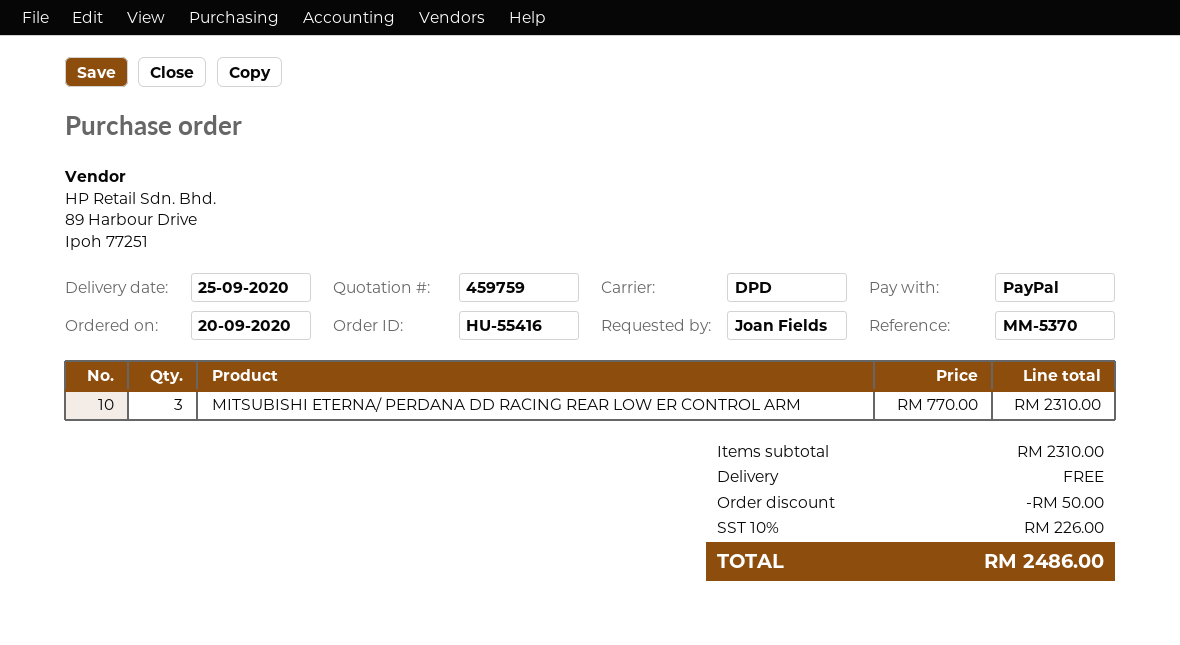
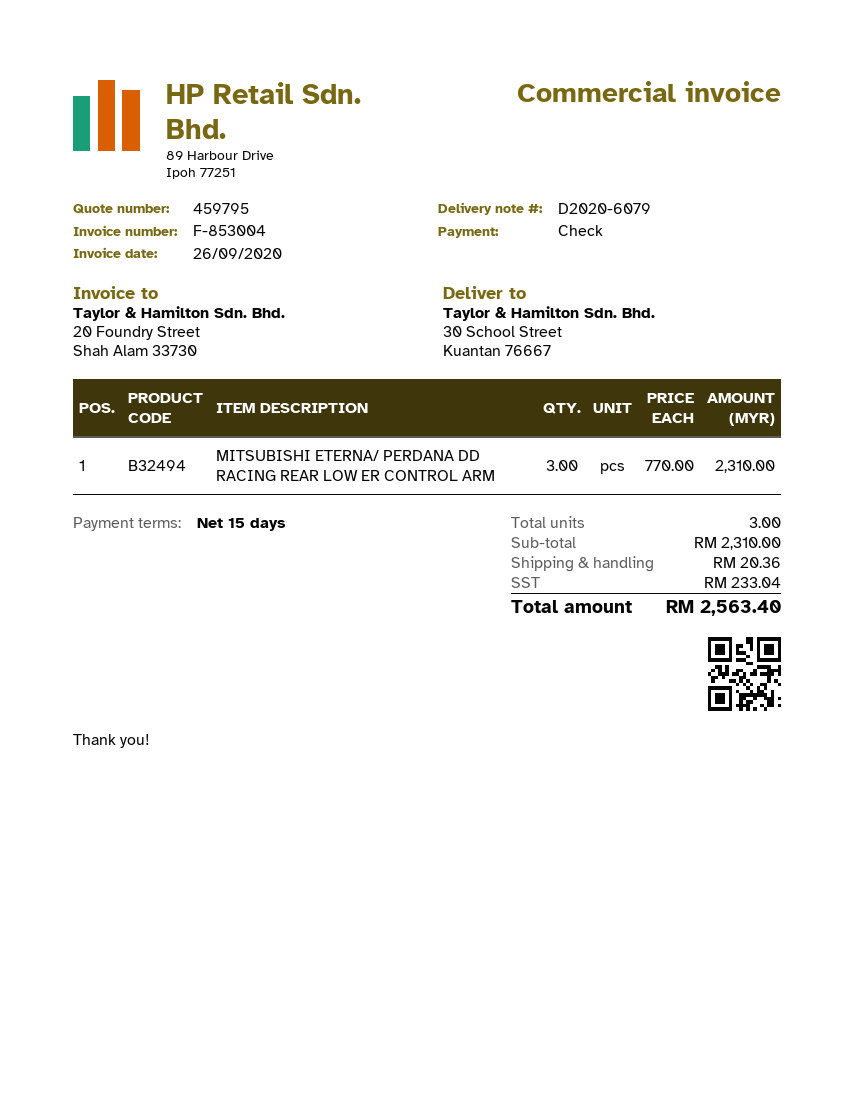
quote number: 459759 -> 459795
payment method: PayPal -> cheque
discount: 50.00 -> none
shipping: 0.00 -> 20.36
tax: 226.00 -> 233.04
total: 2486.00 -> 2563.40

